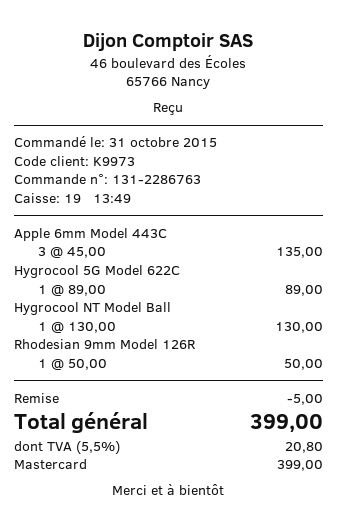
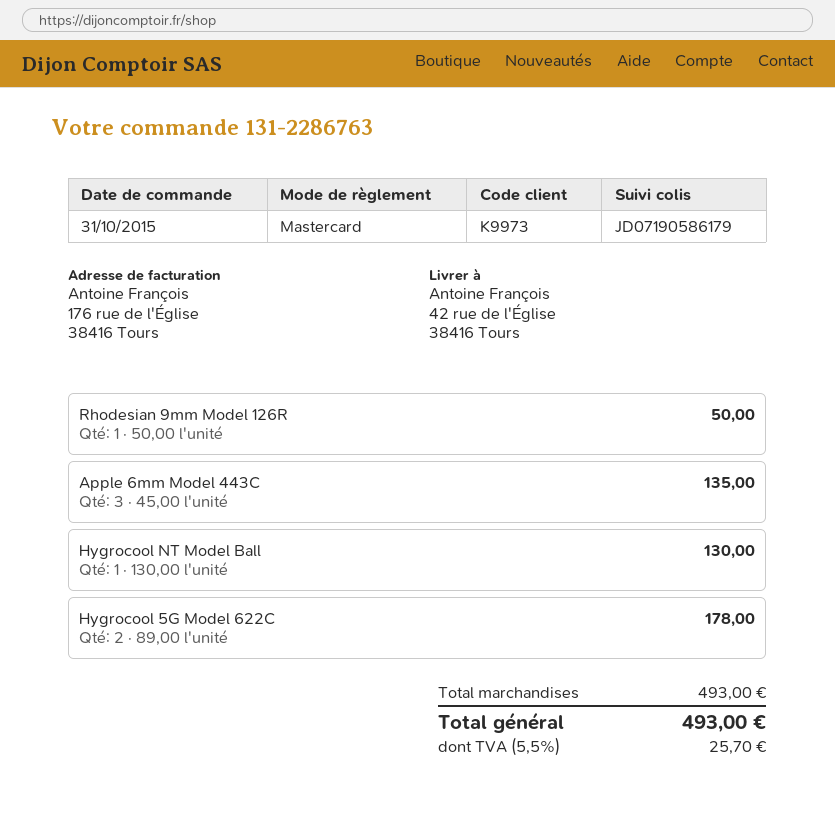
Hygrocool 5G Model 622C: 1 x 89.00 = 89.00 -> 2 x 89.00 = 178.00
discount: 5.00 -> none
tax: 5.5% = 20.80 -> 5.5% = 25.70
total: 399.00 -> 493.00

